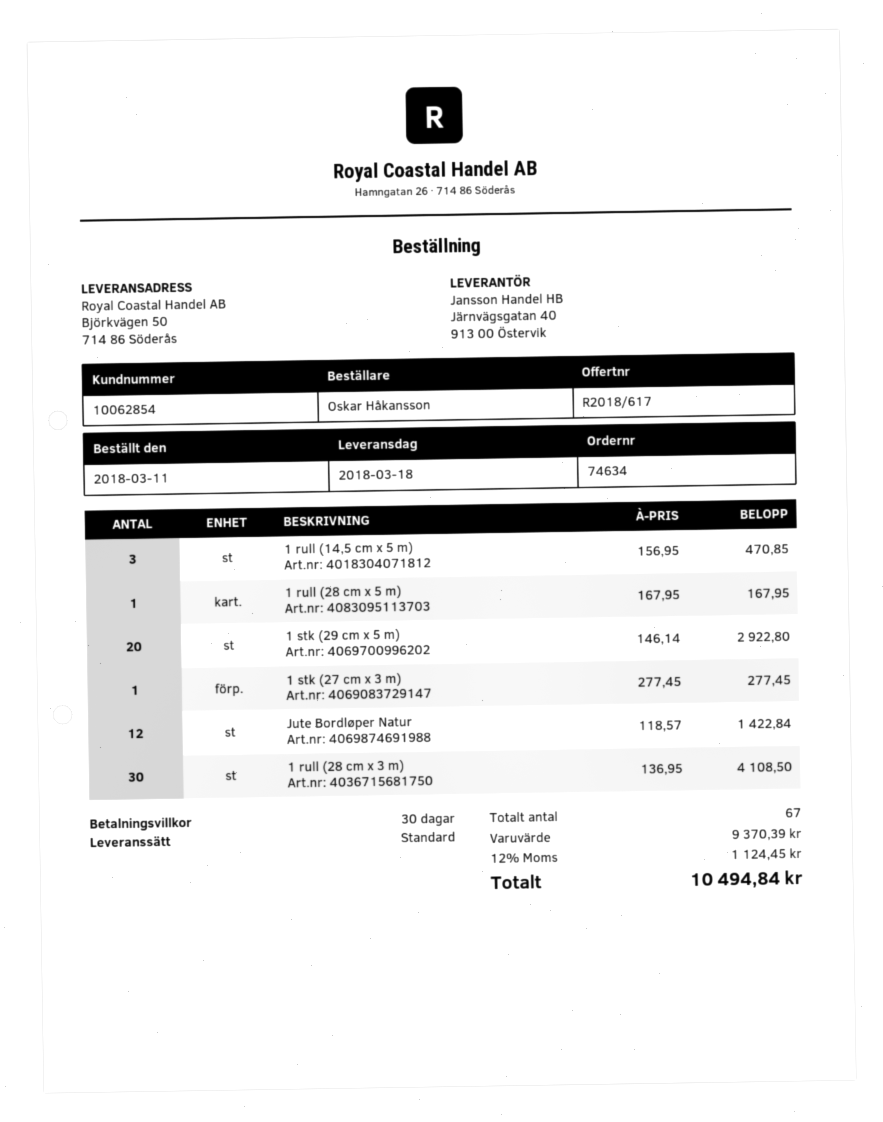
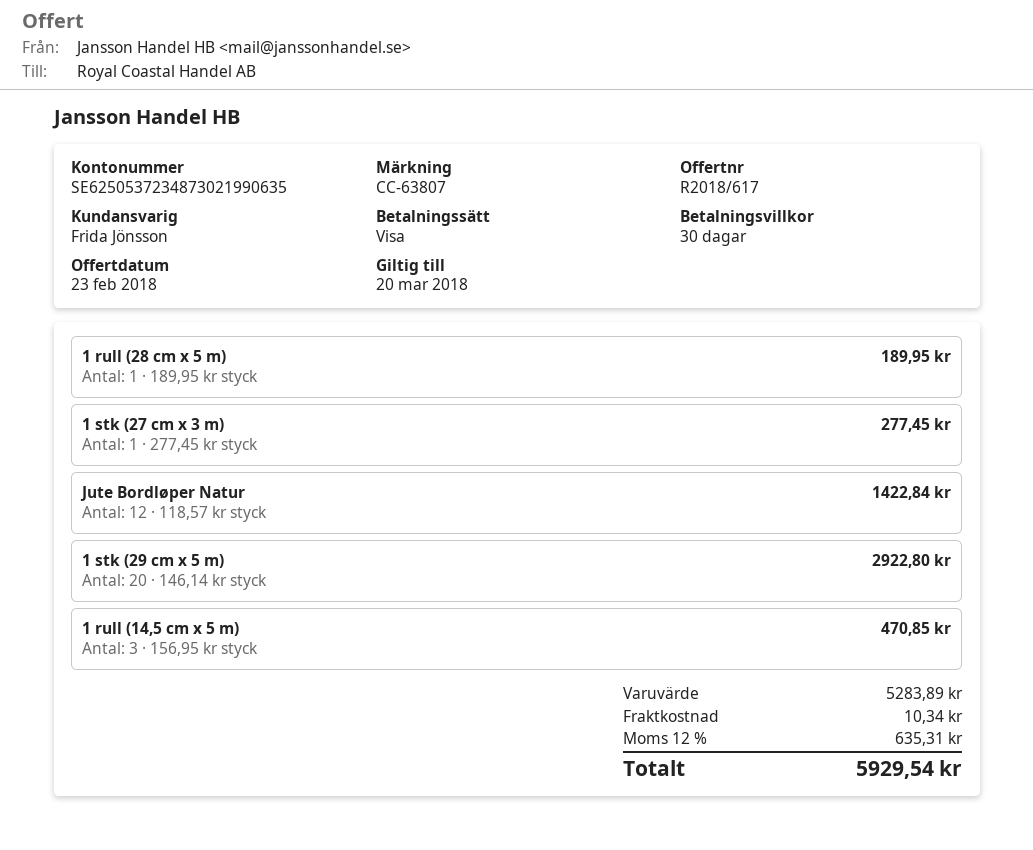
1 rull (28 cm x 5 m): 1 x 167.95 = 167.95 -> 1 x 189.95 = 189.95
1 rull (28 cm x 3 m): 30 x 136.95 = 4108.50 -> none
subtotal: 9370.39 -> 5283.89
shipping: none -> 10.34
tax: 12% = 1124.45 -> 12% = 635.31
total: 10494.84 -> 5929.54

